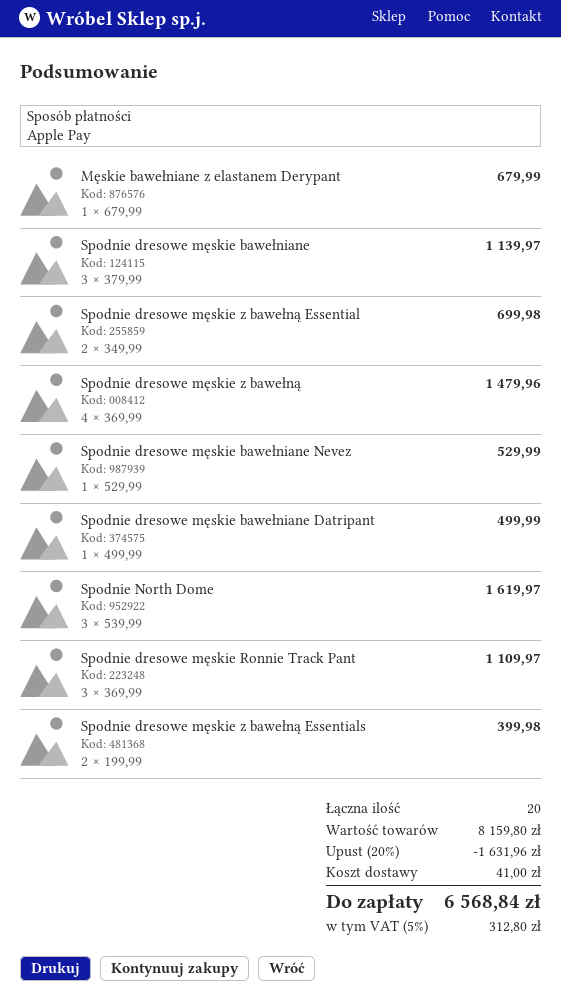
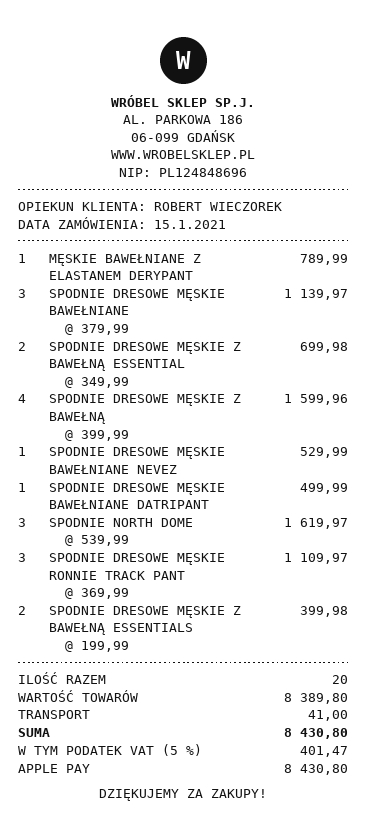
Męskie bawełniane z elastanem Derypant: 1 x 679.99 = 679.99 -> 1 x 789.99 = 789.99
Spodnie dresowe męskie z bawełną: 4 x 369.99 = 1479.96 -> 4 x 399.99 = 1599.96
subtotal: 8159.80 -> 8389.80
discount: 20% = 1631.96 -> none
tax: 5% = 312.80 -> 5% = 401.47
total: 6568.84 -> 8430.80

